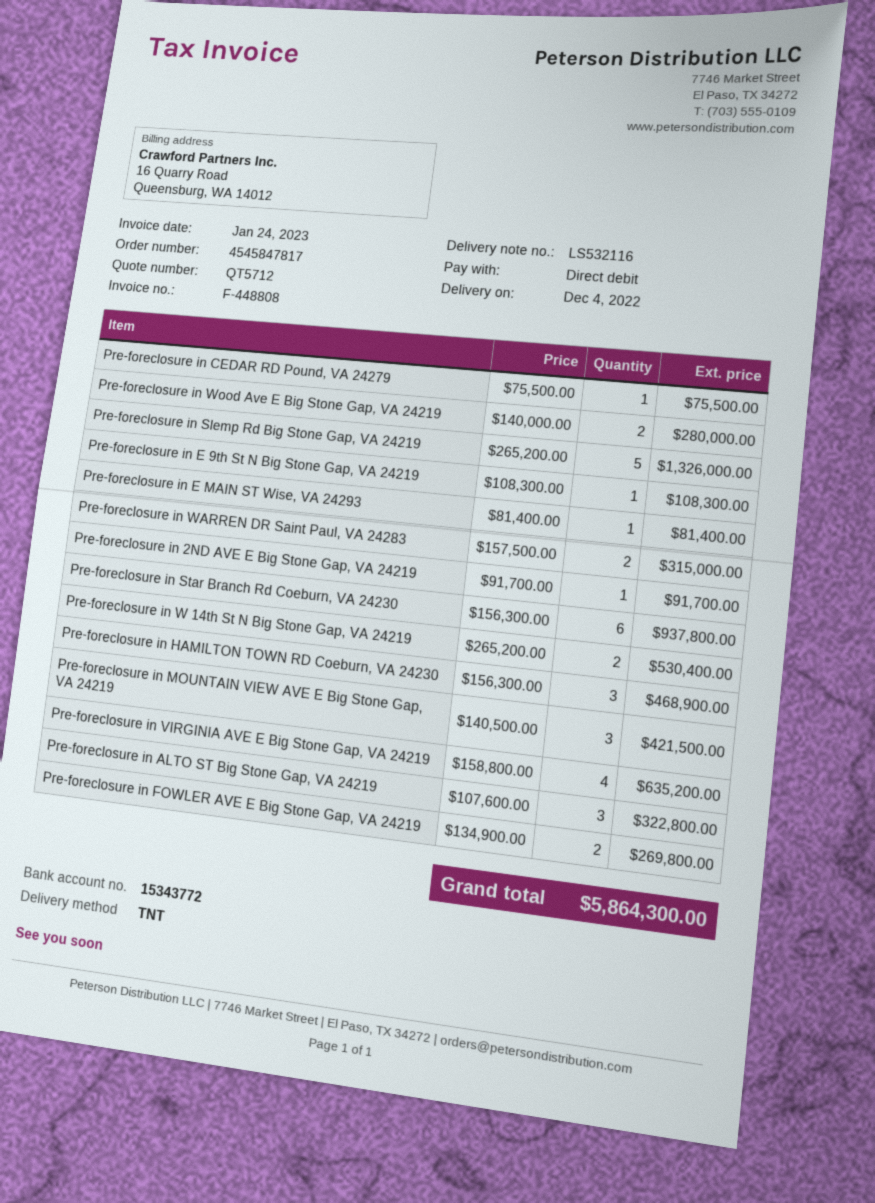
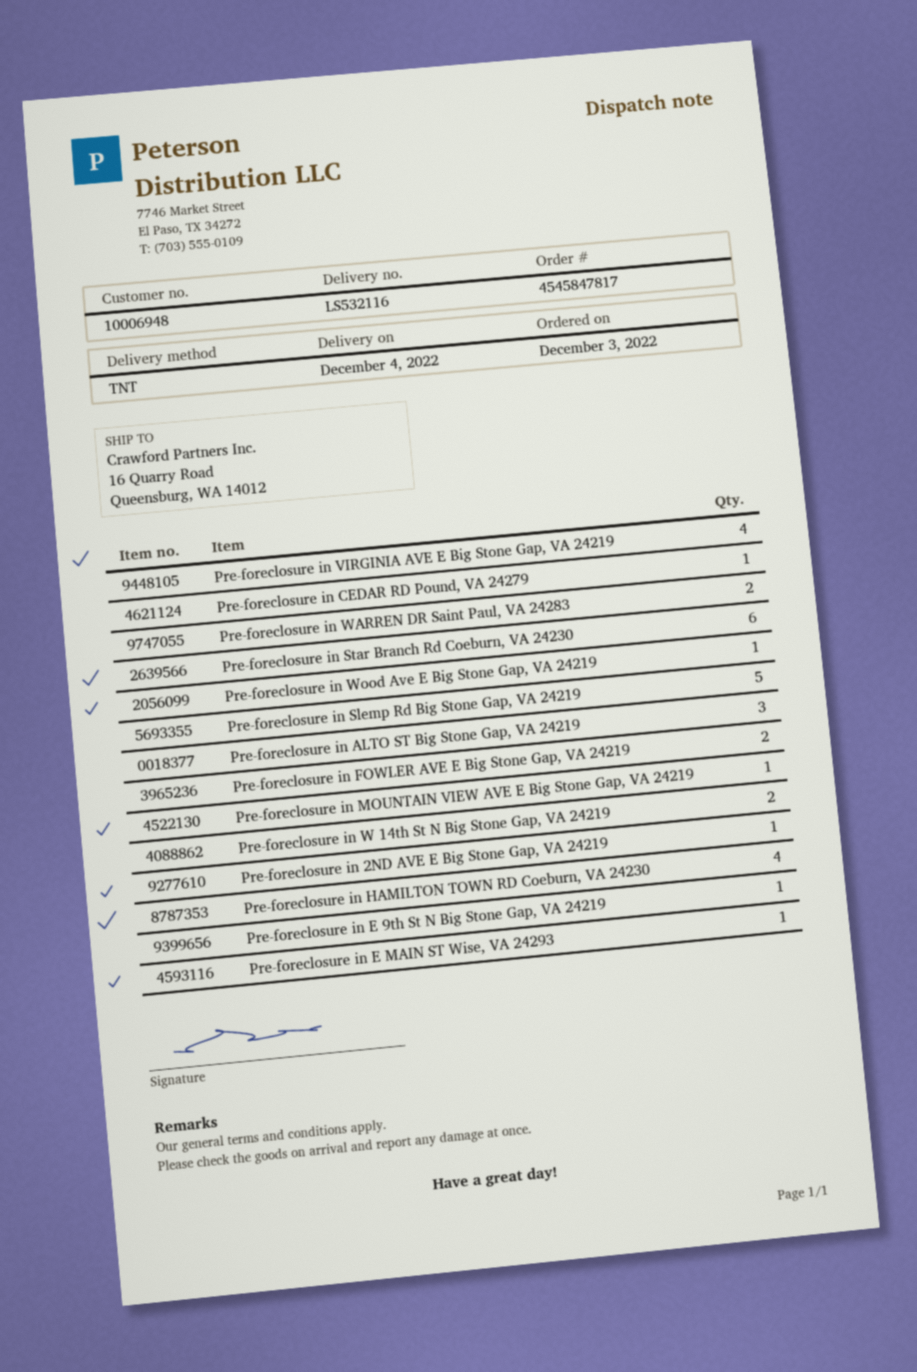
Pre-foreclosure in Wood Ave E Big Stone Gap, VA 24219: 2 -> 1
Pre-foreclosure in HAMILTON TOWN RD Coeburn, VA 24230: 3 -> 4
Pre-foreclosure in MOUNTAIN VIEW AVE E Big Stone Gap, VA 24219: 3 -> 1

